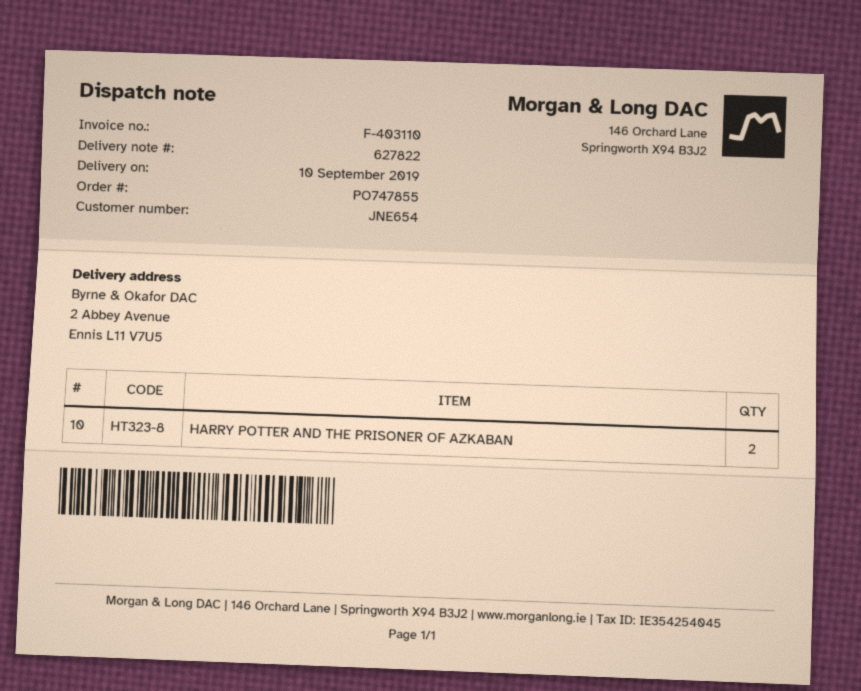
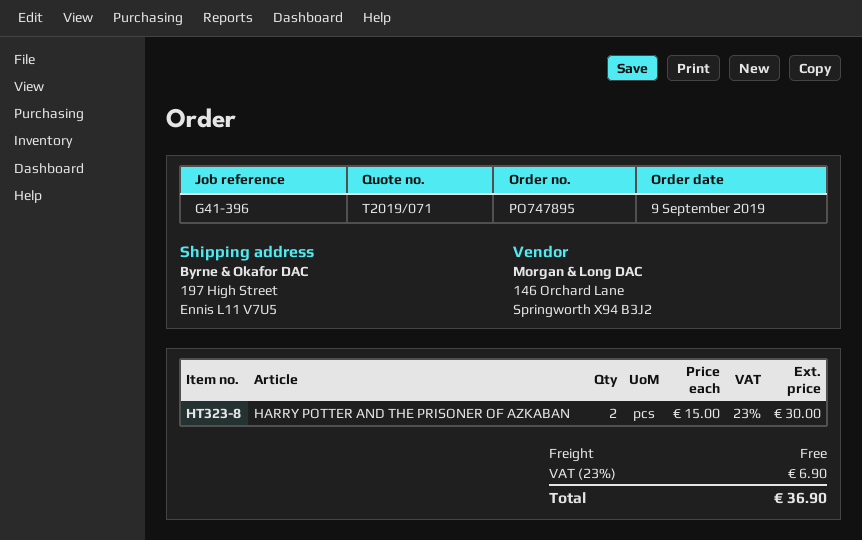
order number: PO747855 -> PO747895
ship to: 2 Abbey Avenue, Ennis L11 V7U5 -> 197 High Street, Ennis L11 V7U5

